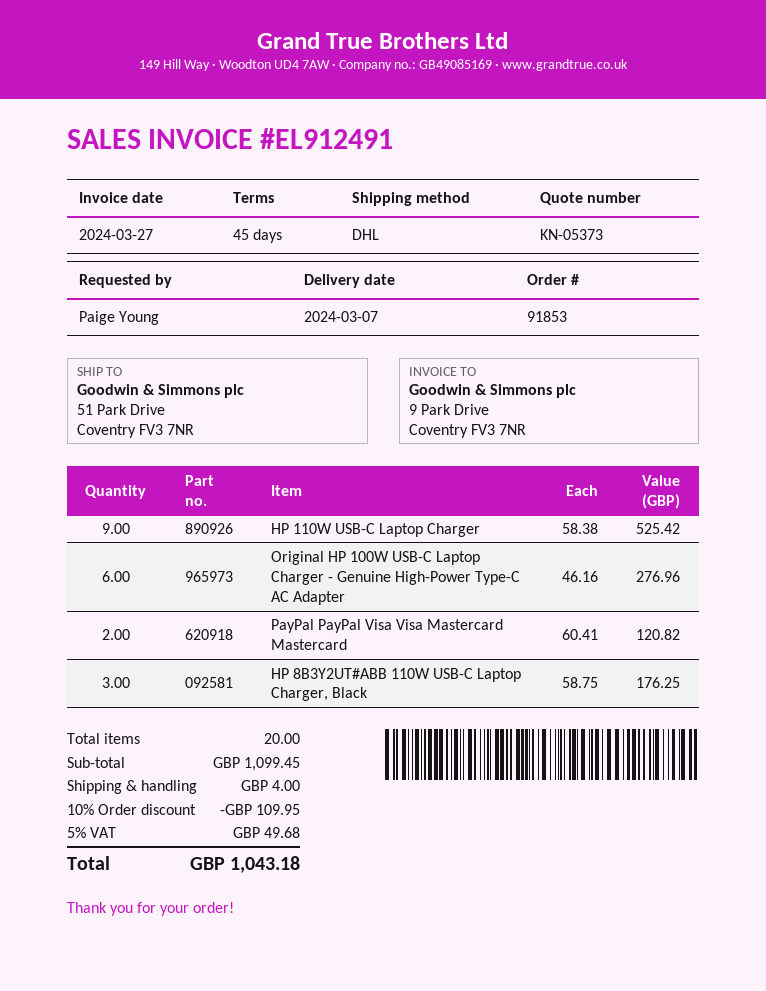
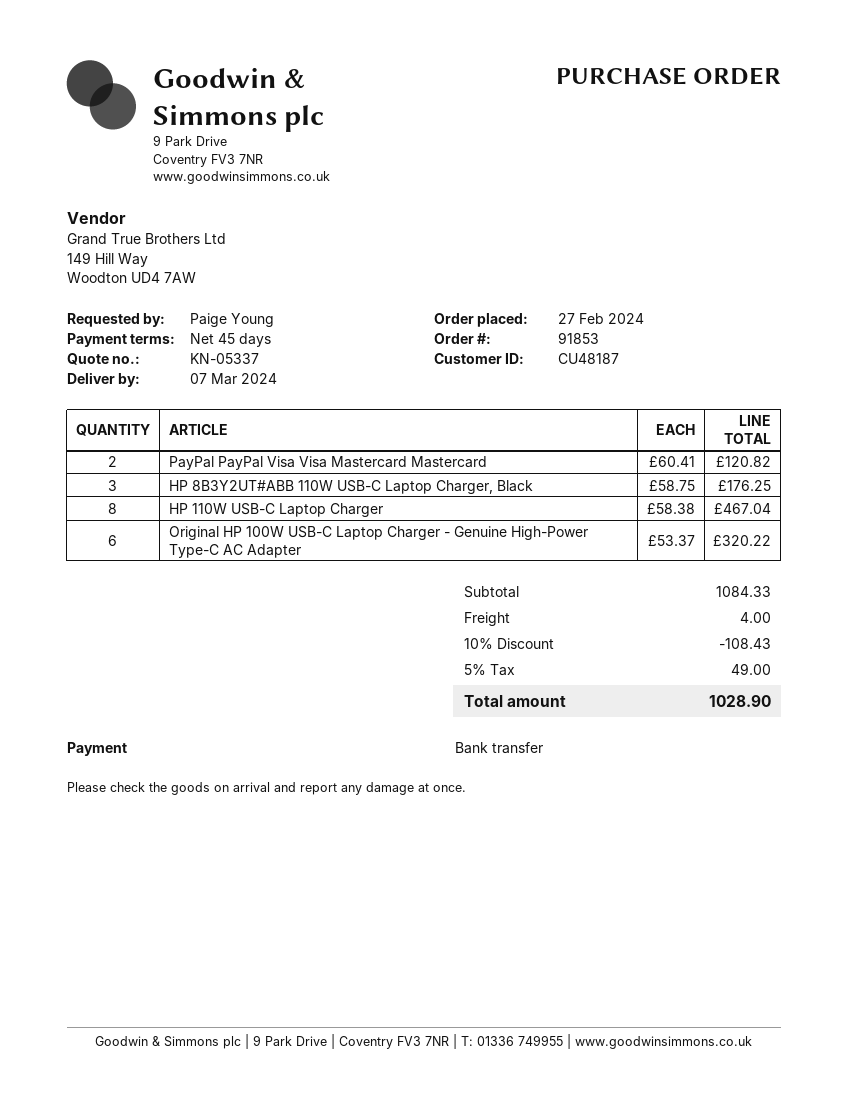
quote number: KN-05373 -> KN-05337
HP 110W USB-C Laptop Charger: 9 x 58.38 = 525.42 -> 8 x 58.38 = 467.04
Original HP 100W USB-C Laptop Charger - Genuine High-Power Type-C AC Adapter: 6 x 46.16 = 276.96 -> 6 x 53.37 = 320.22
subtotal: 1099.45 -> 1084.33
discount: 10% = 109.95 -> 10% = 108.43
tax: 5% = 49.68 -> 5% = 49.00
total: 1043.18 -> 1028.90

